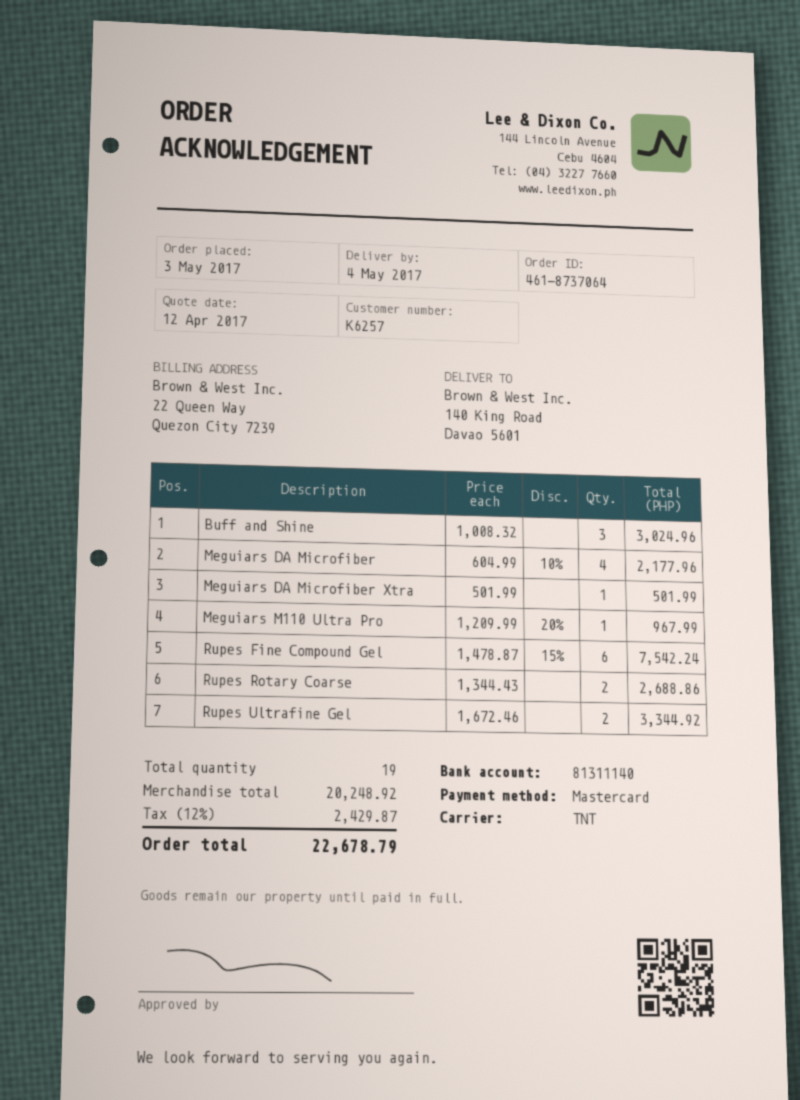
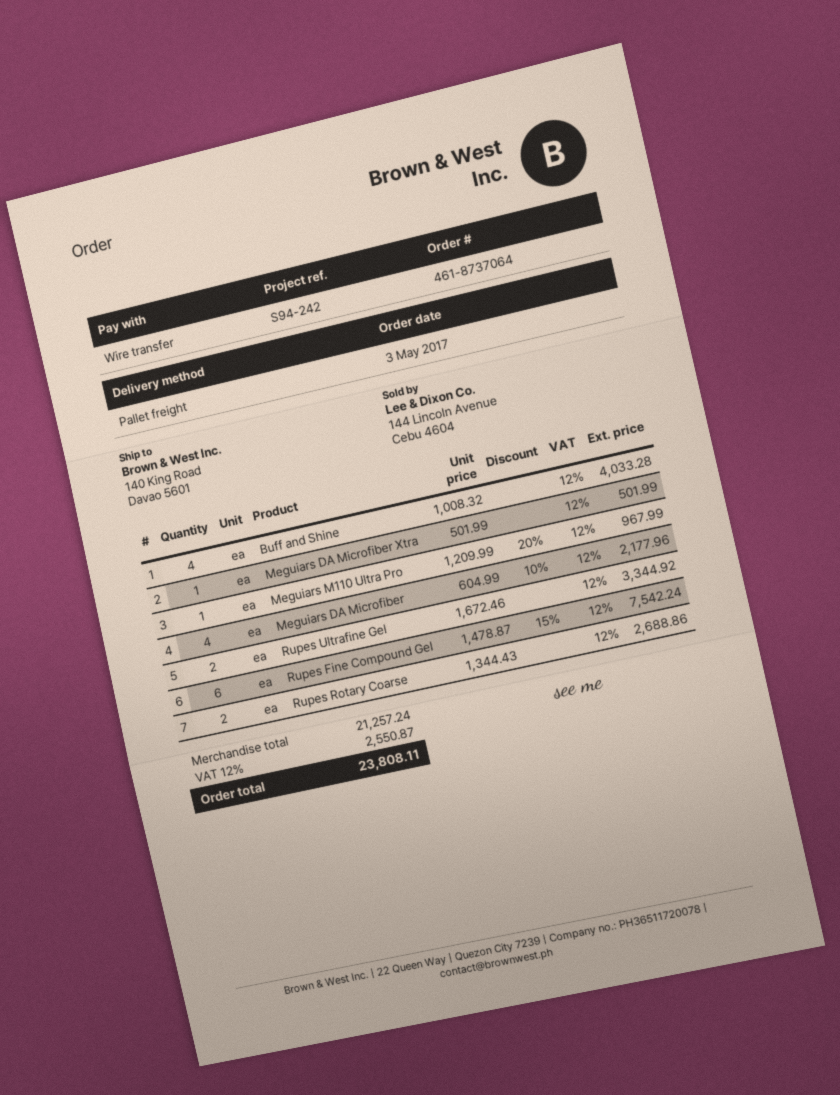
payment method: Mastercard -> bank transfer
shipping method: TNT -> pallet freight
Buff and Shine: 3 x 1008.32 = 3024.96 -> 4 x 1008.32 = 4033.28
subtotal: 20248.92 -> 21257.24
tax: 12% = 2429.87 -> 12% = 2550.87
total: 22678.79 -> 23808.11

